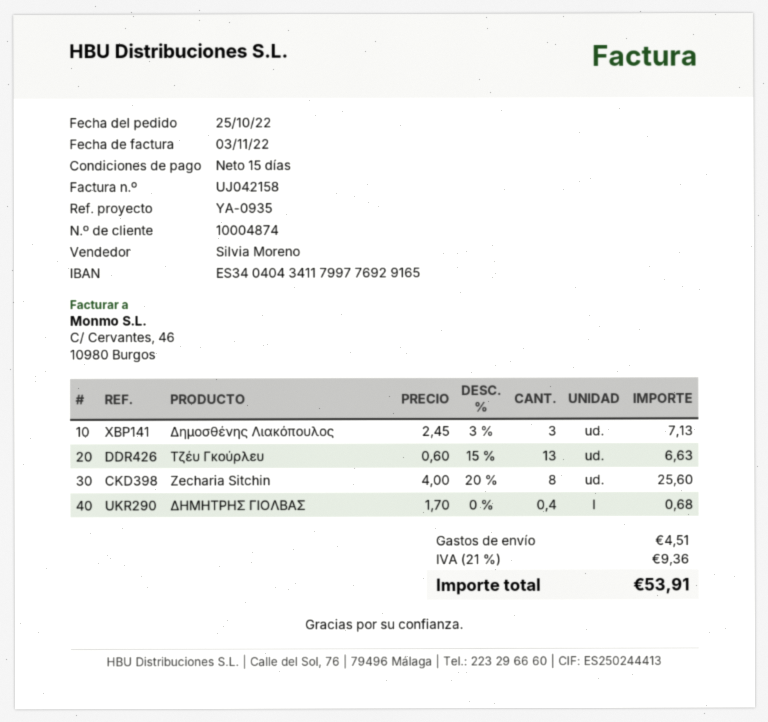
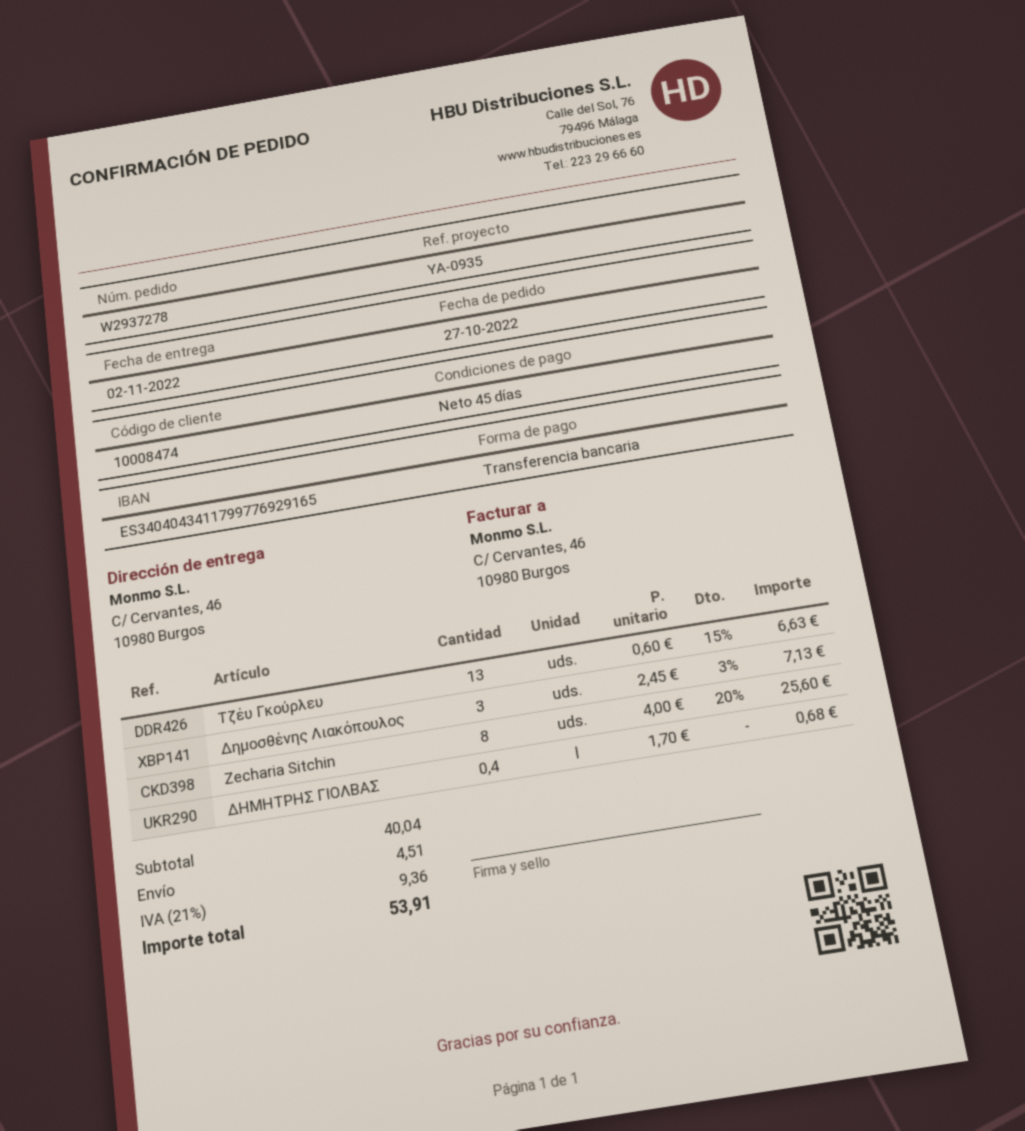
order date: 2022-10-25 -> 2022-10-27
payment terms: 15 days -> 45 days
customer number: 10004874 -> 10008474

